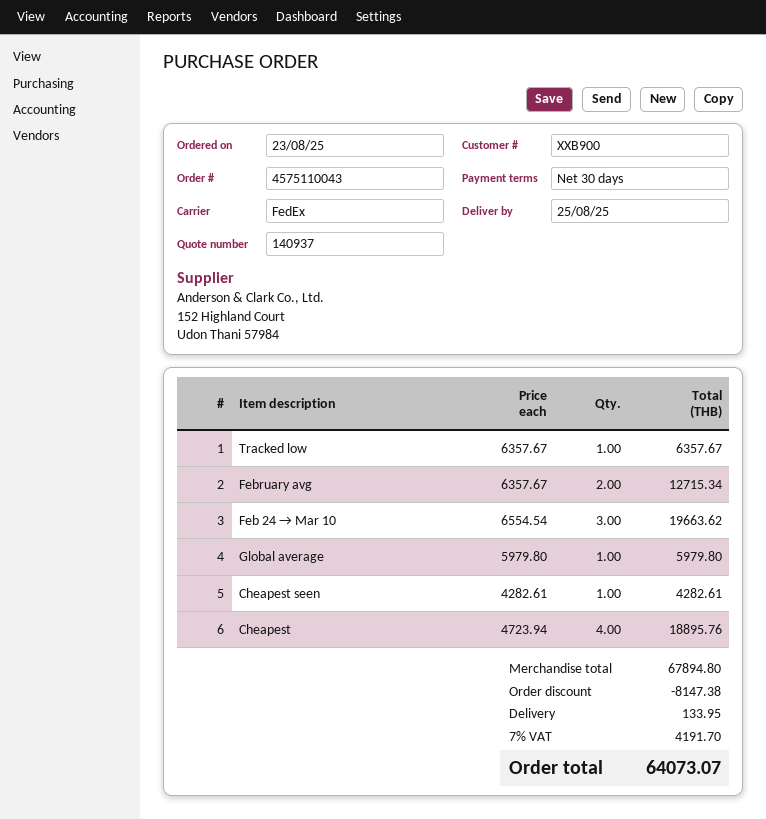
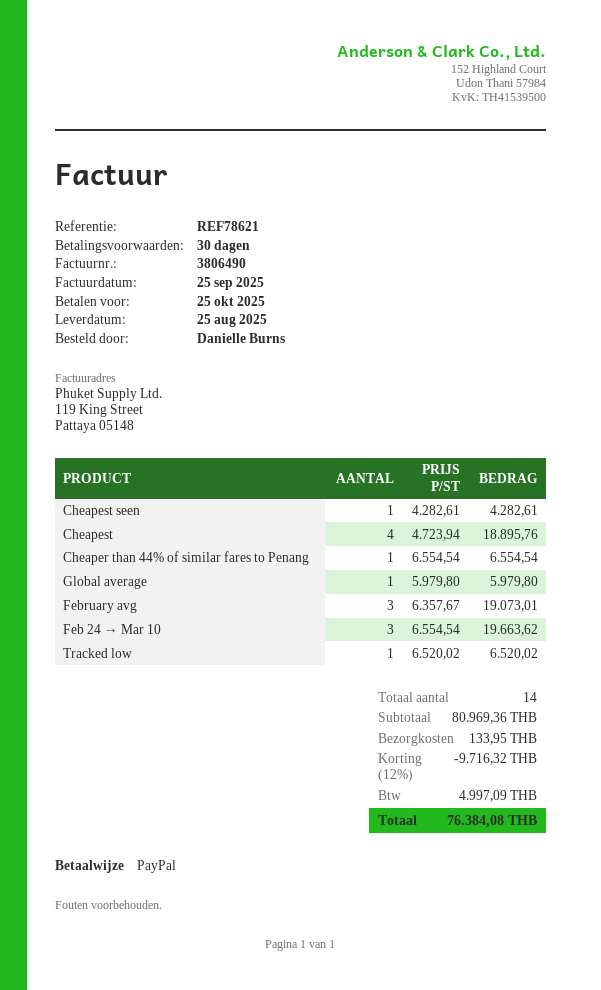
Tracked low: 1 x 6357.67 = 6357.67 -> 1 x 6520.02 = 6520.02
February avg: 2 x 6357.67 = 12715.34 -> 3 x 6357.67 = 19073.01
Cheaper than 44% of similar fares to Penang: none -> 1 x 6554.54 = 6554.54
subtotal: 67894.80 -> 80969.36
discount: 8147.38 -> 9716.32
tax: 4191.70 -> 4997.09
total: 64073.07 -> 76384.08

